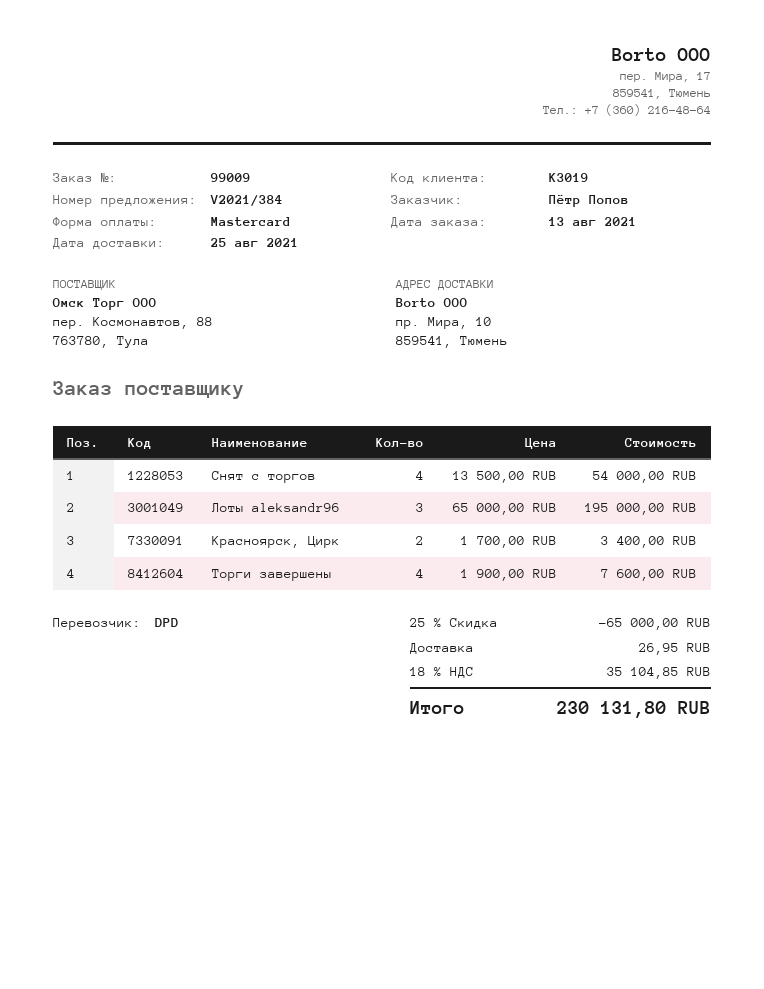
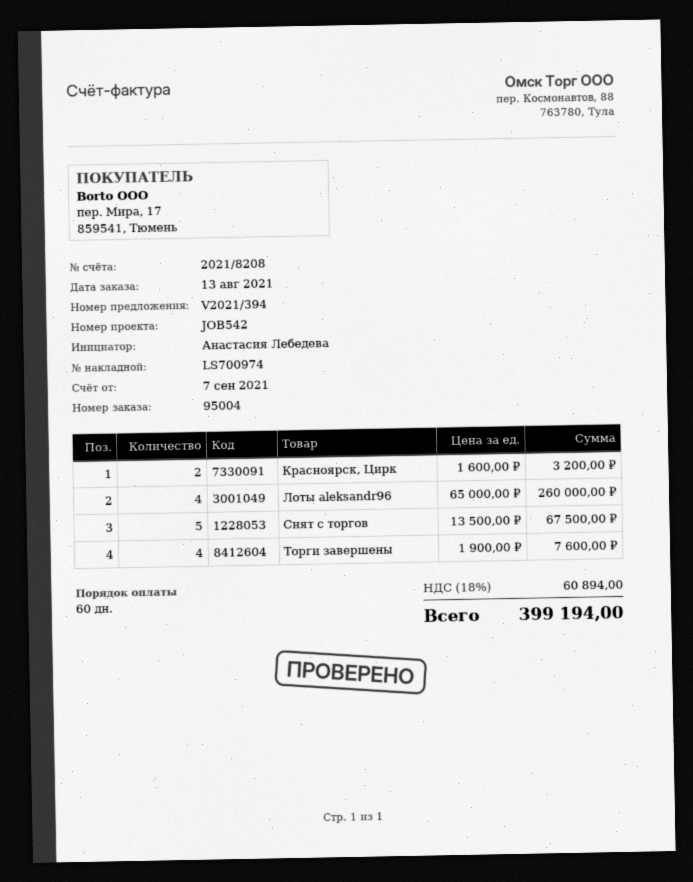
quote number: V2021/384 -> V2021/394
order number: 99009 -> 95004
ordered by: Пётр Попов -> Анастасия Лебедева
Снят с торгов: 4 x 13500.00 = 54000.00 -> 5 x 13500.00 = 67500.00
Лоты aleksandr96: 3 x 65000.00 = 195000.00 -> 4 x 65000.00 = 260000.00
Красноярск, Цирк: 2 x 1700.00 = 3400.00 -> 2 x 1600.00 = 3200.00
discount: 25% = 65000.00 -> none
shipping: 26.95 -> none
tax: 18% = 35104.85 -> 18% = 60894.00
total: 230131.80 -> 399194.00

